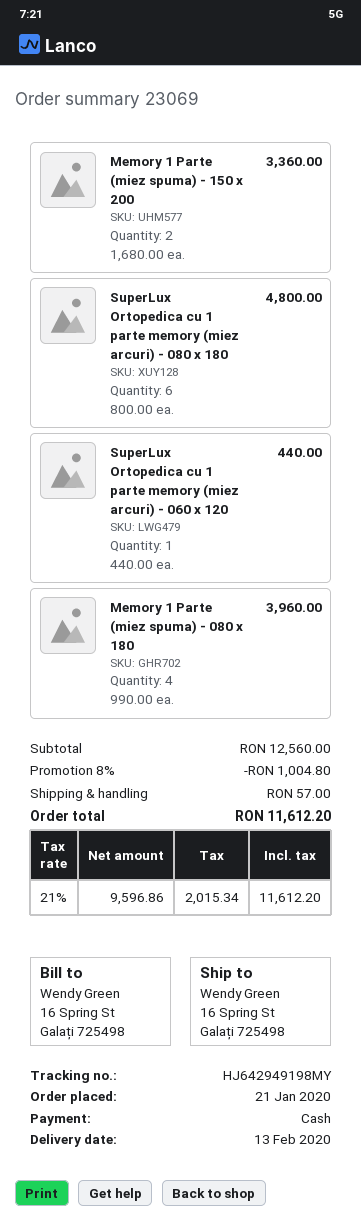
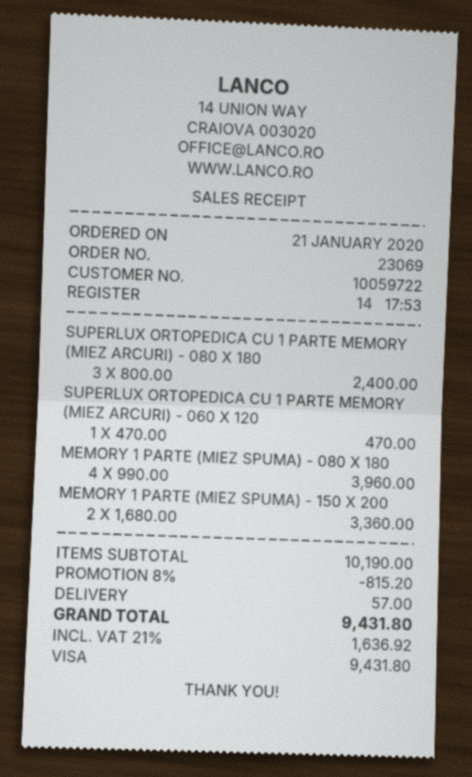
payment method: cash -> Visa
SuperLux Ortopedica cu 1 parte memory (miez arcuri) - 080 x 180: 6 x 800.00 = 4800.00 -> 3 x 800.00 = 2400.00
SuperLux Ortopedica cu 1 parte memory (miez arcuri) - 060 x 120: 1 x 440.00 = 440.00 -> 1 x 470.00 = 470.00
subtotal: 12560.00 -> 10190.00
discount: 8% = 1004.80 -> 8% = 815.20
tax: 21% = 2015.34 -> 21% = 1636.92
total: 11612.20 -> 9431.80

